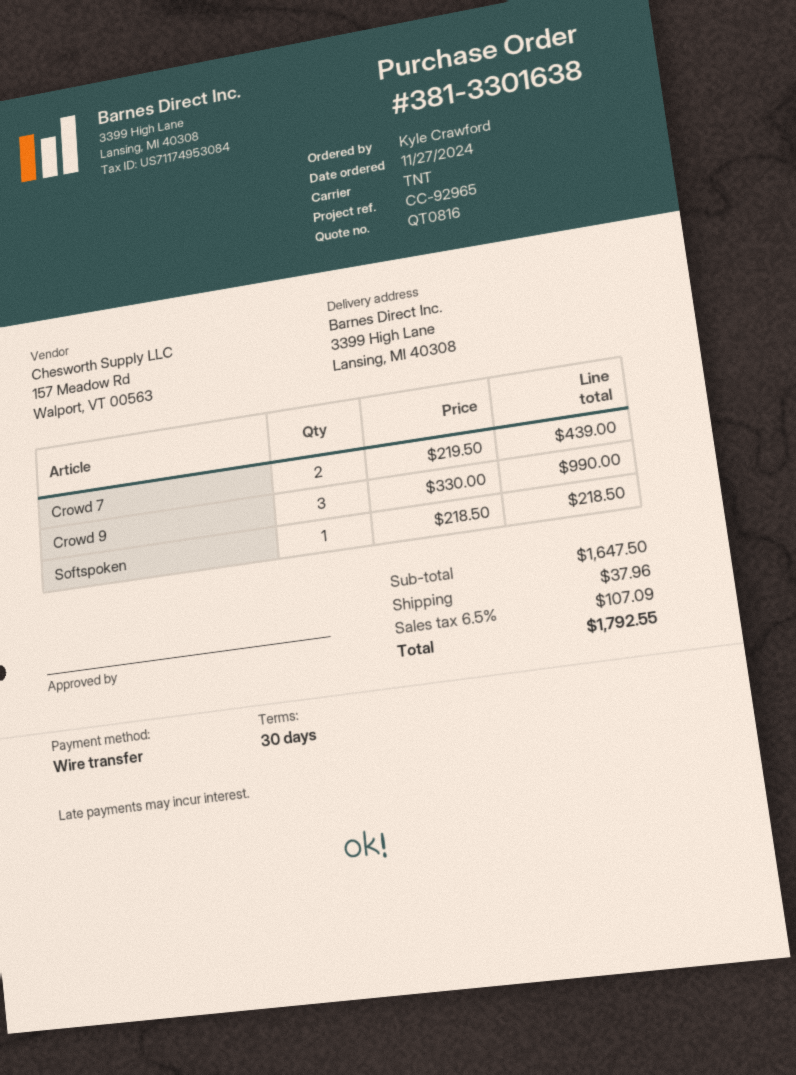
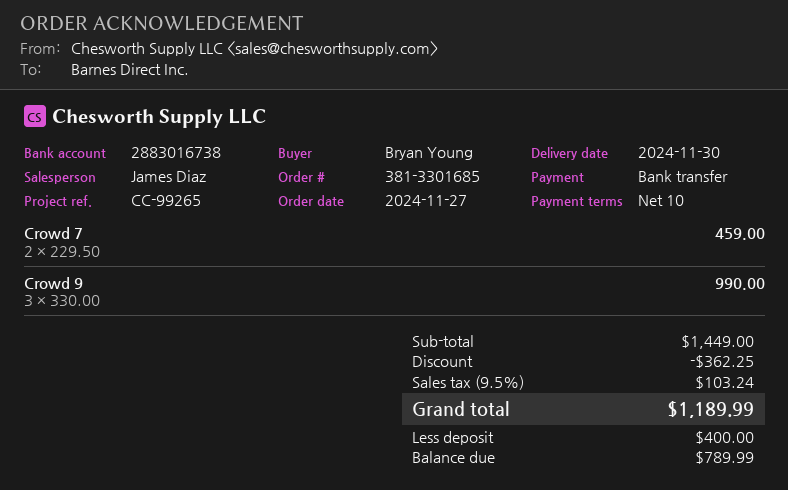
order number: 381-3301638 -> 381-3301685
payment terms: 30 days -> 10 days
reference: CC-92965 -> CC-99265
ordered by: Kyle Crawford -> Bryan Young
Crowd 7: 2 x 219.50 = 439.00 -> 2 x 229.50 = 459.00
Softspoken: 1 x 218.50 = 218.50 -> none
subtotal: 1647.50 -> 1449.00
discount: none -> 362.25
shipping: 37.96 -> none
tax: 6.5% = 107.09 -> 9.5% = 103.24
total: 1792.55 -> 1189.99

